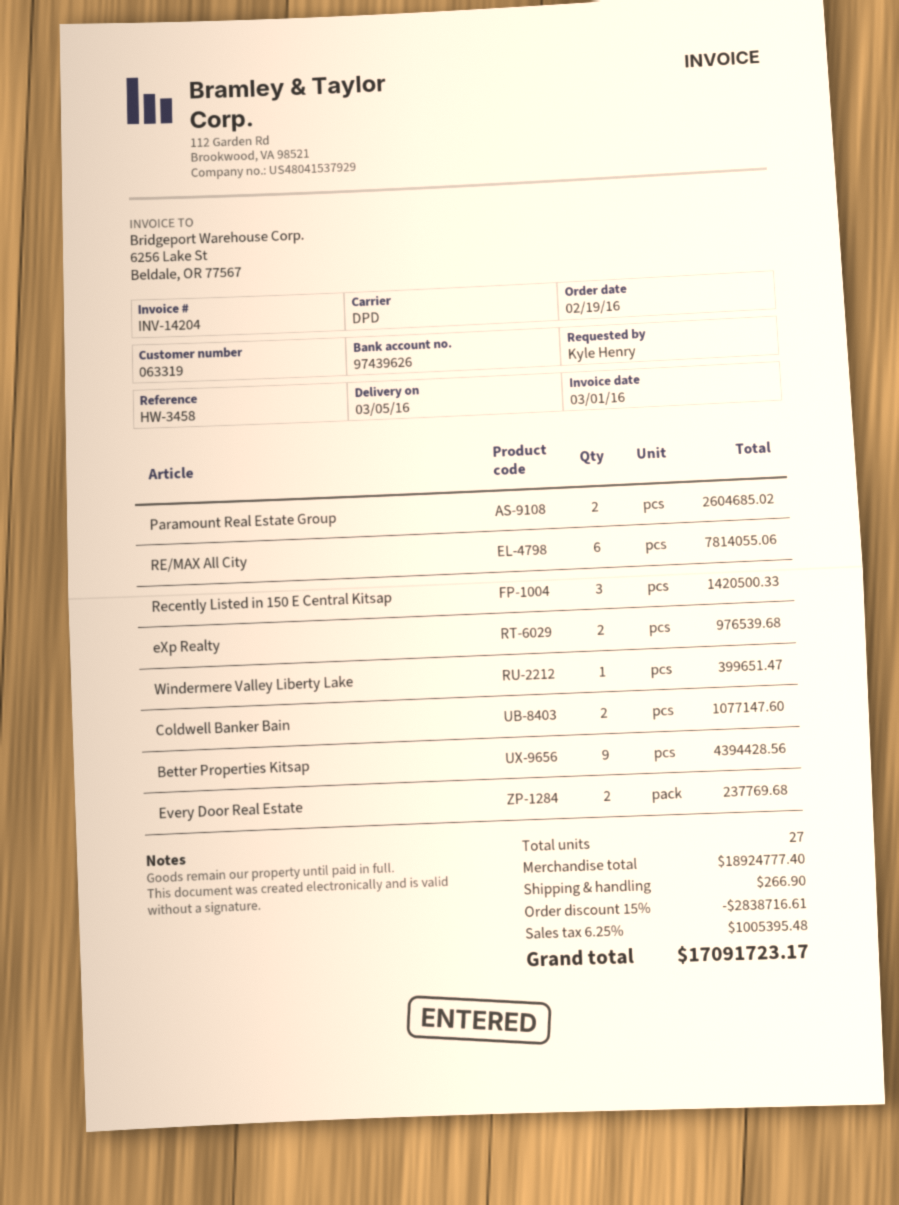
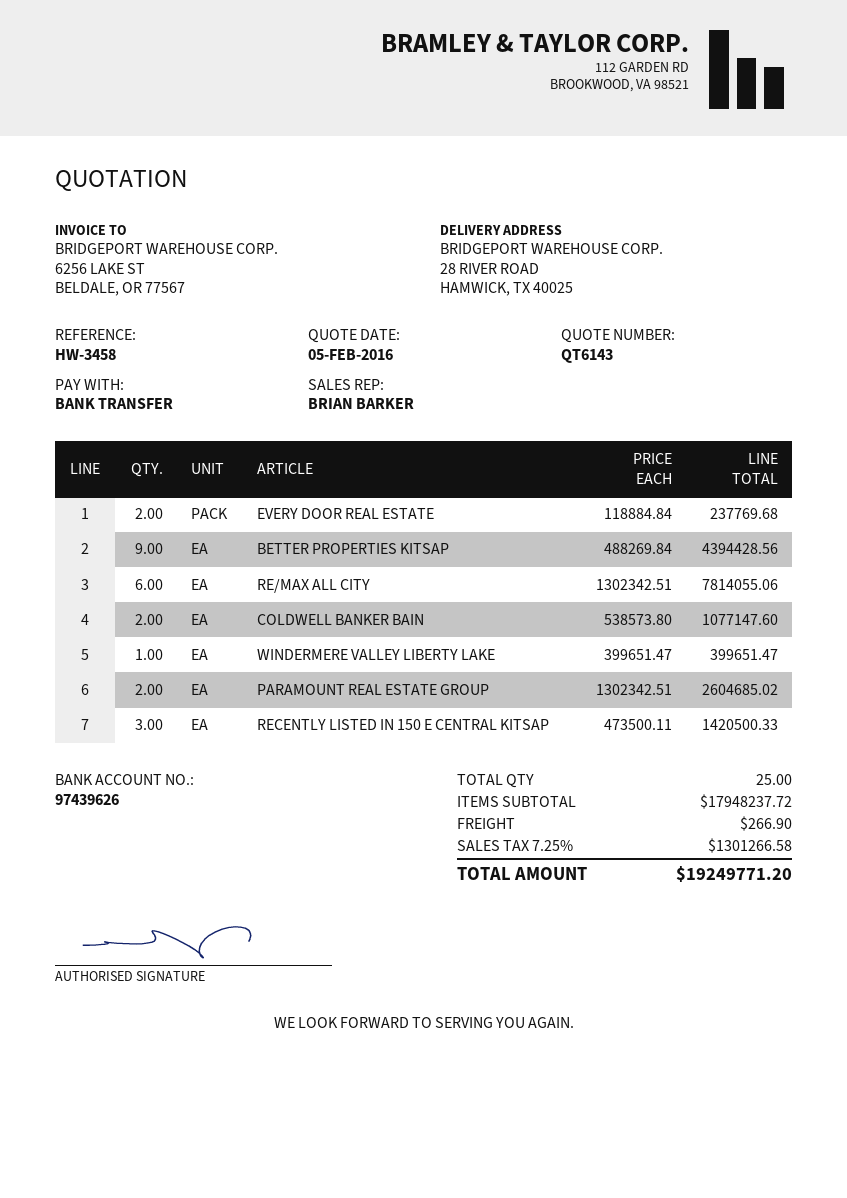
eXp Realty: 2 for 976539.68 -> none
total quantity: 27 -> 25
subtotal: 18924777.40 -> 17948237.72
discount: 15% = 2838716.61 -> none
tax: 6.25% = 1005395.48 -> 7.25% = 1301266.58
total: 17091723.17 -> 19249771.20

